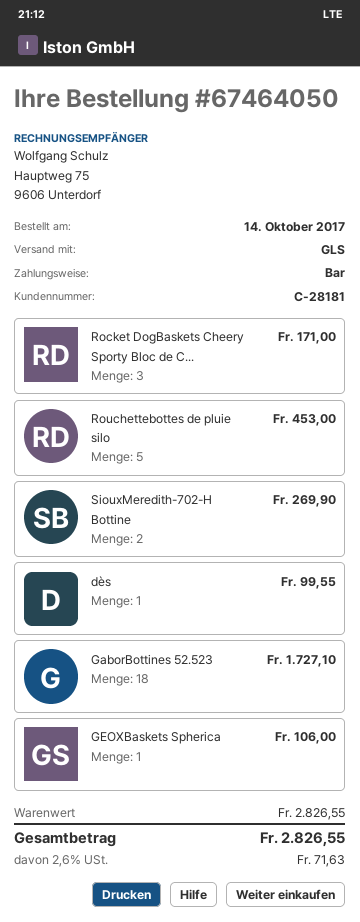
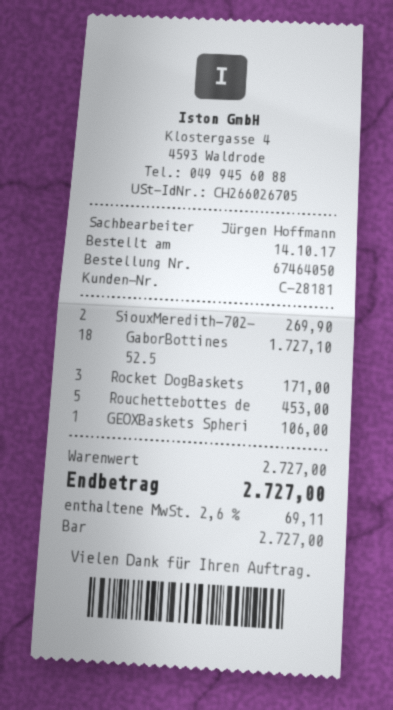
dès: 1 for 99.55 -> none
subtotal: 2826.55 -> 2727.00
tax: 2.6% = 71.63 -> 2.6% = 69.11
total: 2826.55 -> 2727.00

